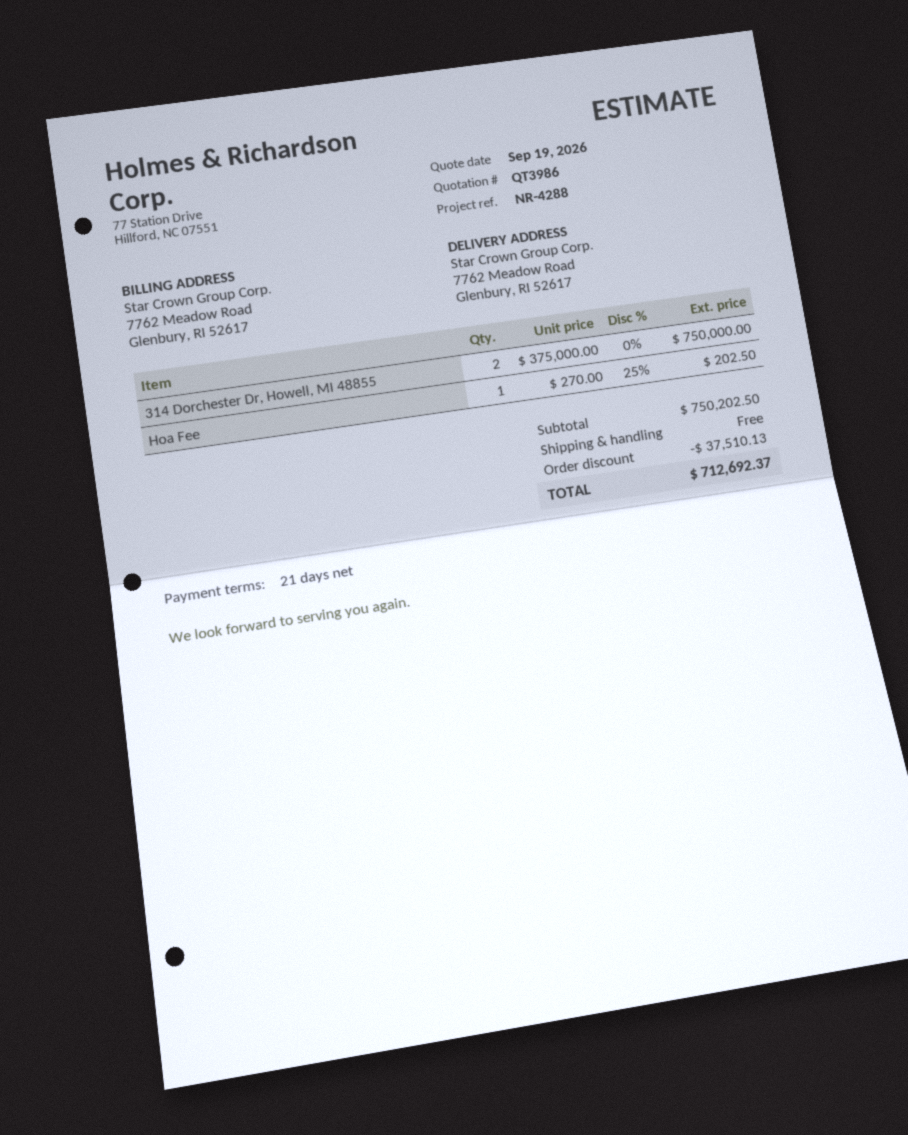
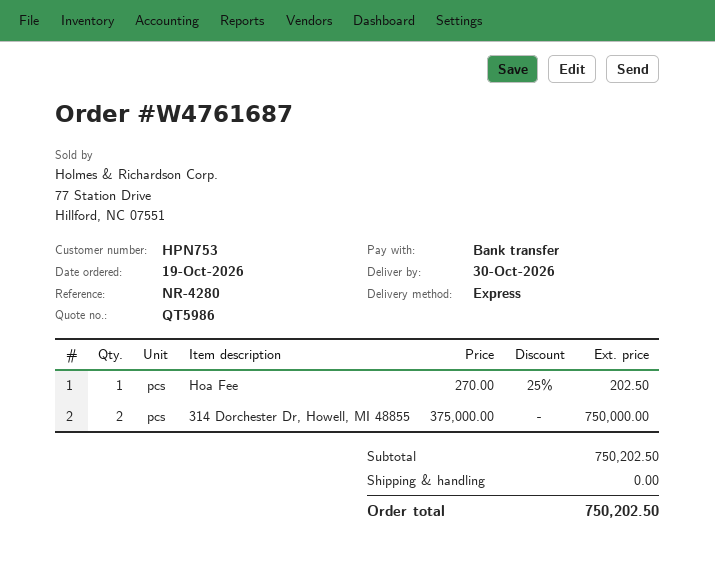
quote number: QT3986 -> QT5986
reference: NR-4288 -> NR-4280
discount: 37510.13 -> none
total: 712692.37 -> 750202.50

